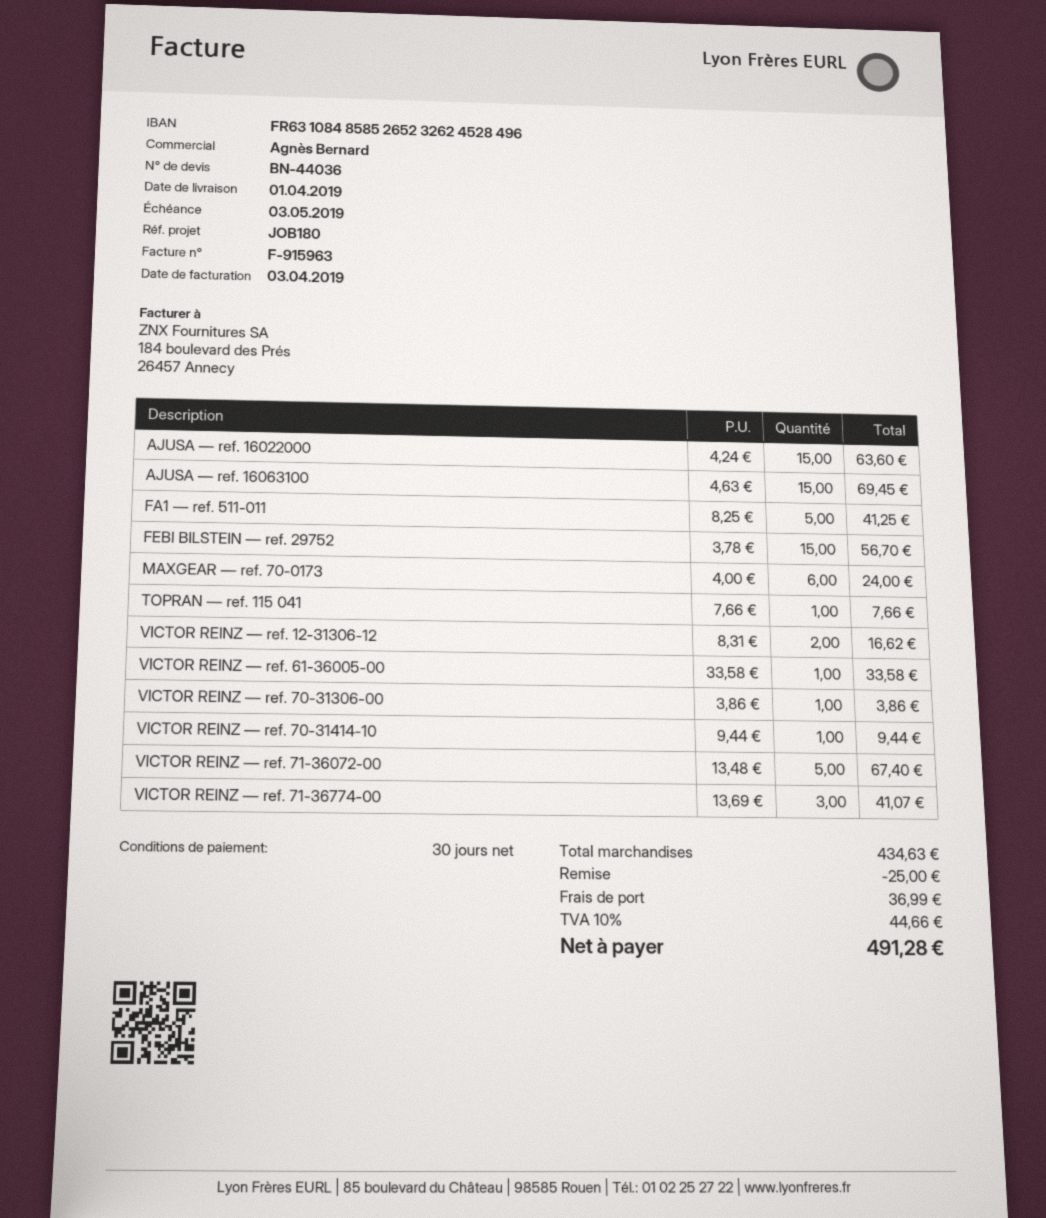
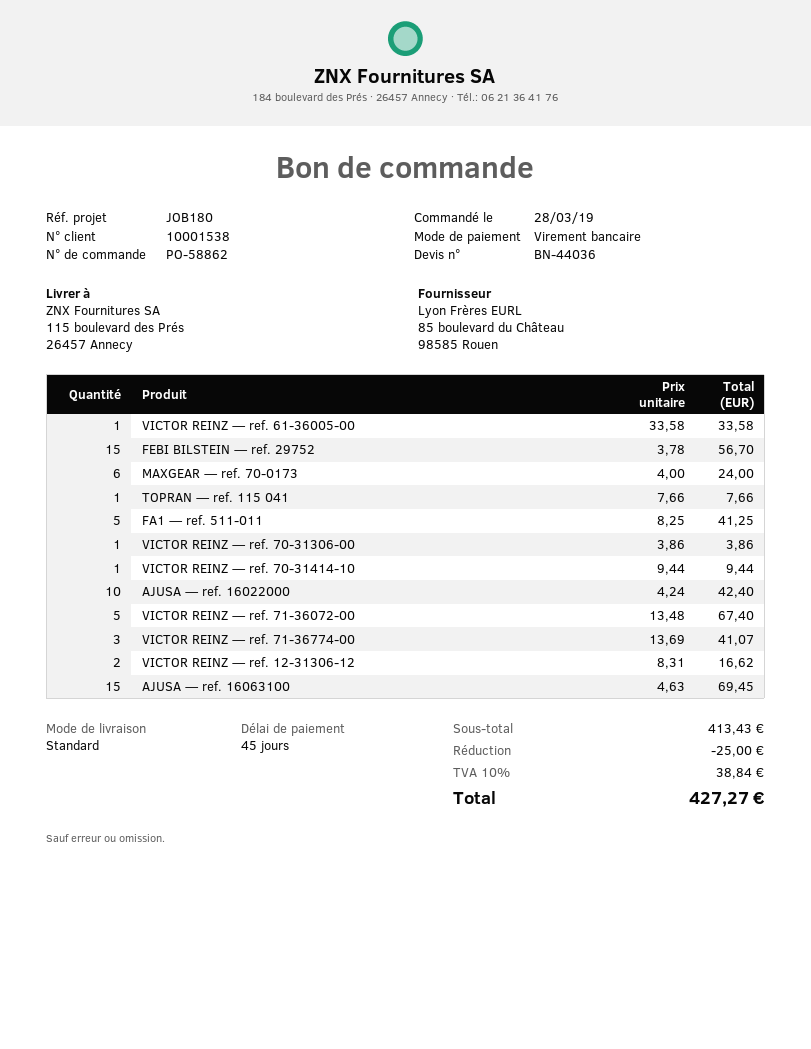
payment terms: 30 days -> 45 days
AJUSA — ref. 16022000: 15 x 4.24 = 63.60 -> 10 x 4.24 = 42.40
subtotal: 434.63 -> 413.43
shipping: 36.99 -> none
tax: 10% = 44.66 -> 10% = 38.84
total: 491.28 -> 427.27

